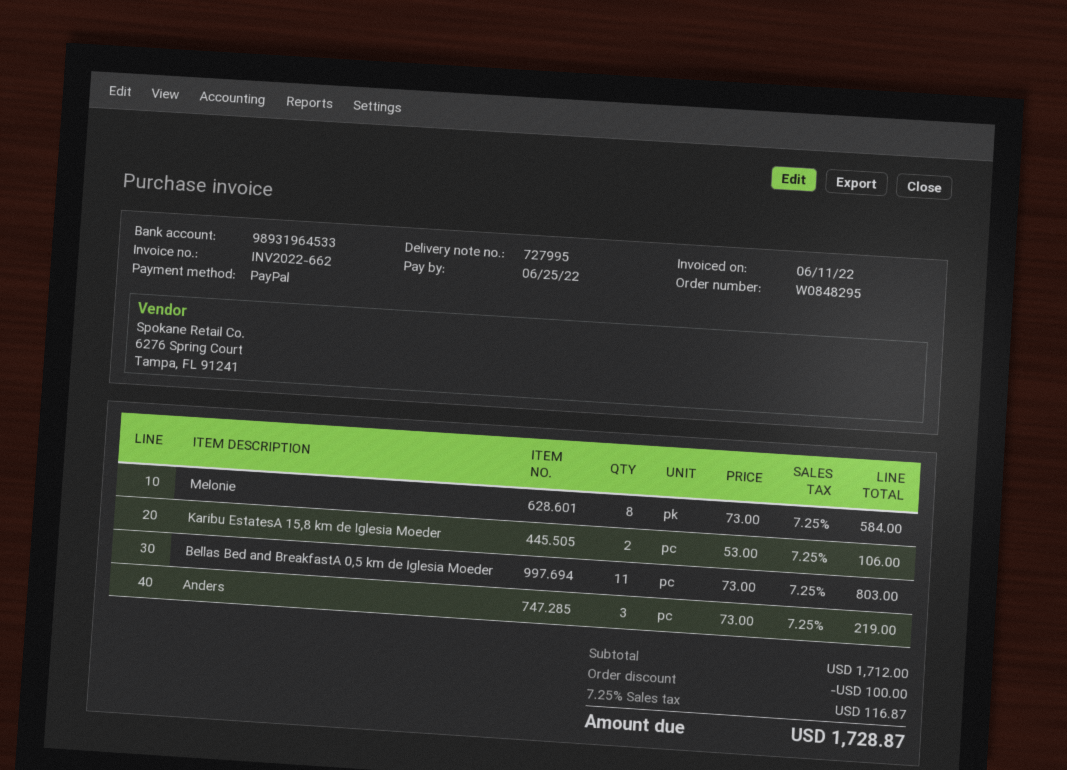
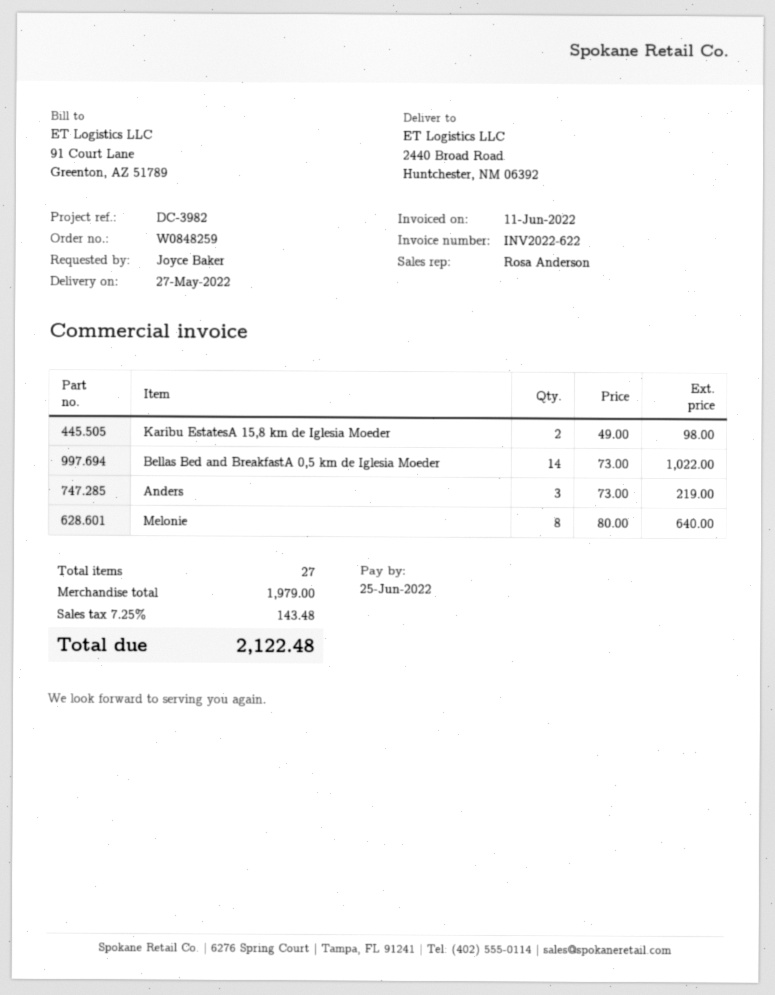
order number: W0848295 -> W0848259
invoice number: INV2022-662 -> INV2022-622
Melonie: 8 x 73.00 = 584.00 -> 8 x 80.00 = 640.00
Karibu EstatesA 15,8 km de Iglesia Moeder: 2 x 53.00 = 106.00 -> 2 x 49.00 = 98.00
Bellas Bed and BreakfastA 0,5 km de Iglesia Moeder: 11 x 73.00 = 803.00 -> 14 x 73.00 = 1022.00
subtotal: 1712.00 -> 1979.00
discount: 100.00 -> none
tax: 7.25% = 116.87 -> 7.25% = 143.48
total: 1728.87 -> 2122.48

